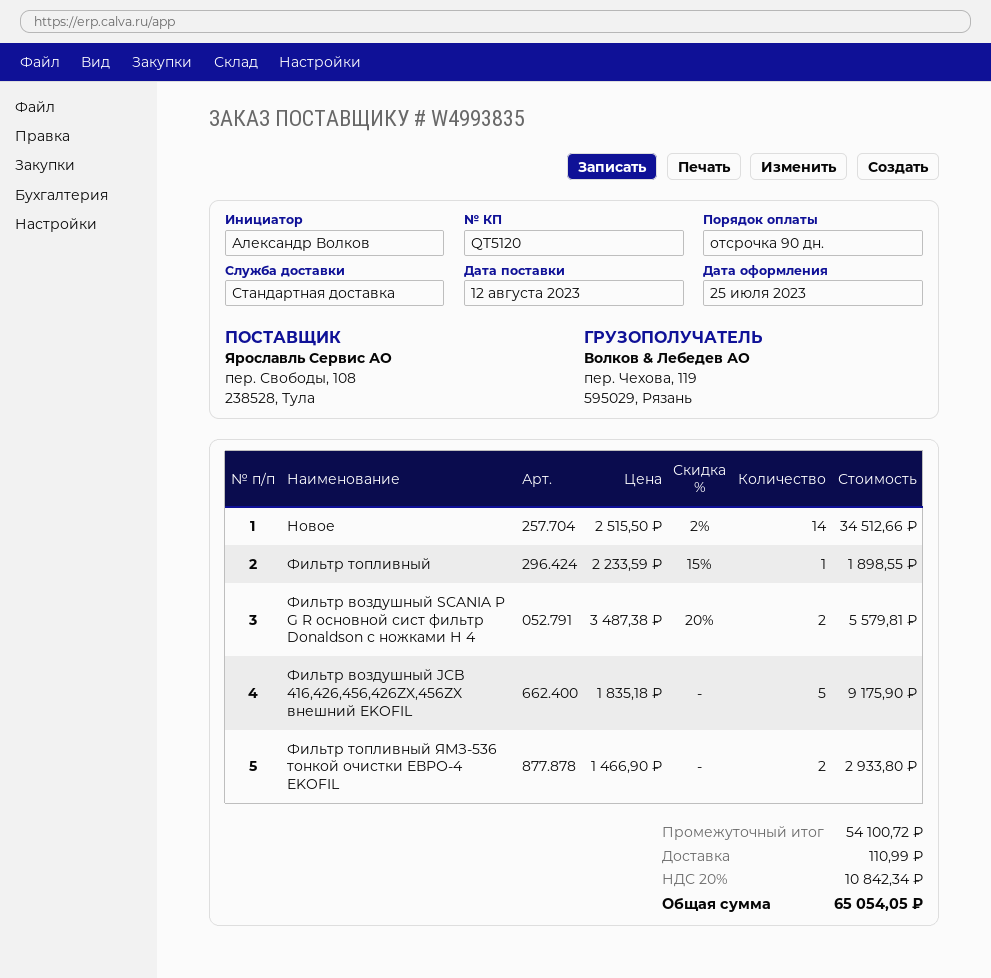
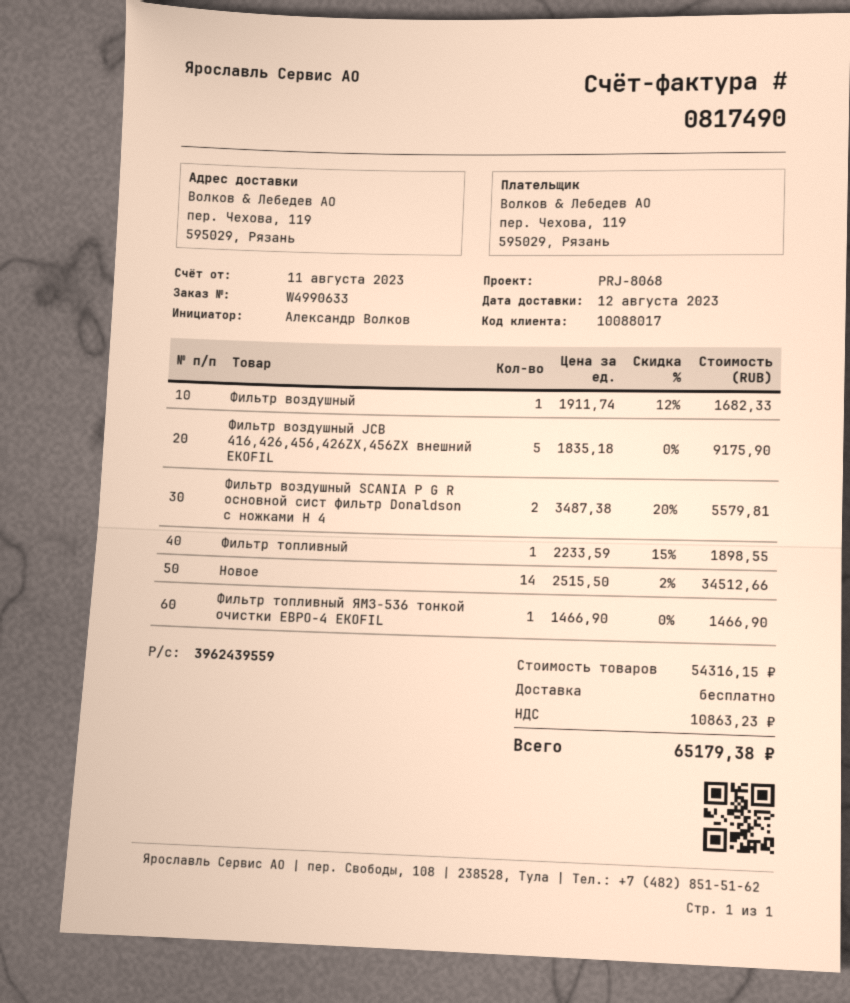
order number: W4993835 -> W4990633
Фильтр топливный ЯМЗ-536 тонкой очистки ЕВРО-4 EKOFIL: 2 x 1466.90 = 2933.80 -> 1 x 1466.90 = 1466.90
Фильтр воздушный: none -> 1 x 1911.74 - 12% = 1682.33
subtotal: 54100.72 -> 54316.15
shipping: 110.99 -> 0.00
tax: 10842.34 -> 10863.23
total: 65054.05 -> 65179.38

